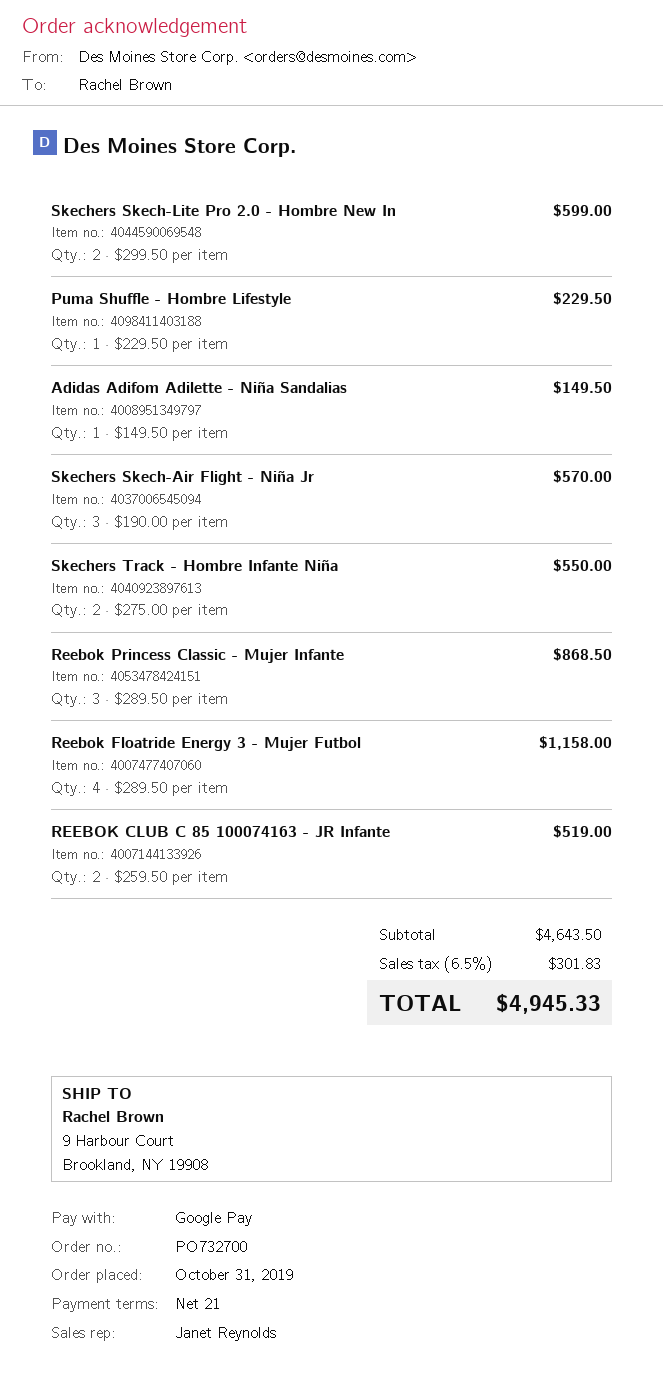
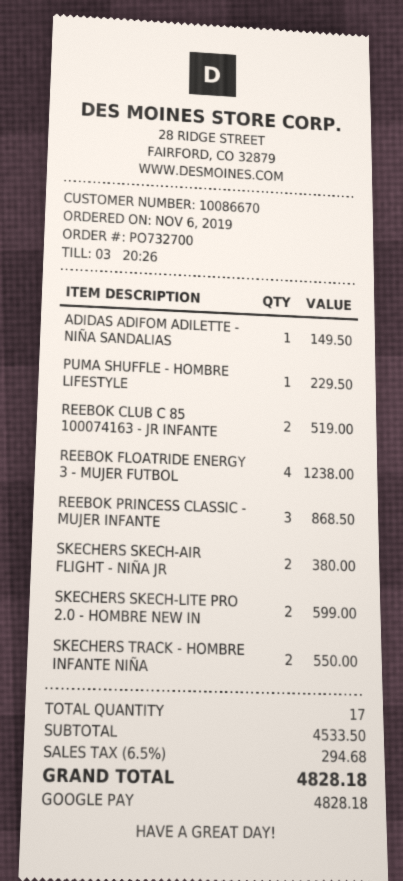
order date: 2019-10-31 -> 2019-11-06
Skechers Skech-Air Flight - Niña Jr: 3 for 570.00 -> 2 for 380.00
Reebok Floatride Energy 3 - Mujer Futbol: 4 for 1158.00 -> 4 for 1238.00
subtotal: 4643.50 -> 4533.50
tax: 6.5% = 301.83 -> 6.5% = 294.68
total: 4945.33 -> 4828.18

